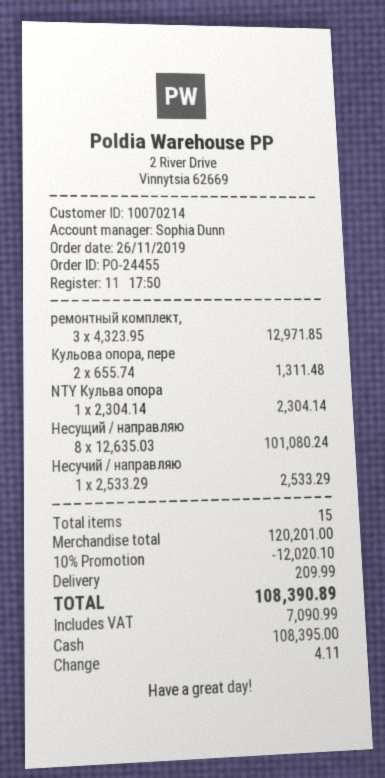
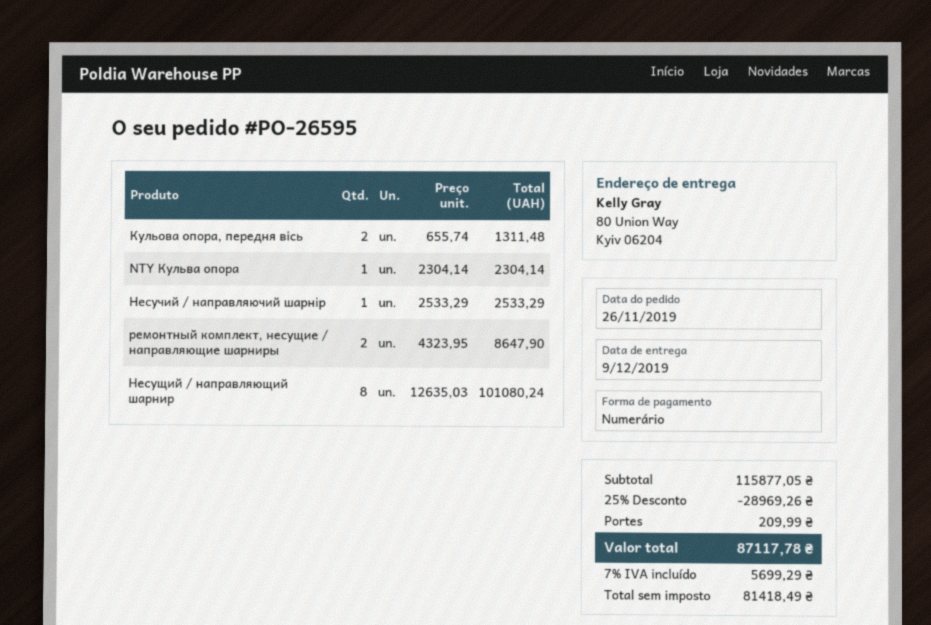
order number: PO-24455 -> PO-26595
ремонтный комплект,: 3 x 4323.95 = 12971.85 -> 2 x 4323.95 = 8647.90
subtotal: 120201.00 -> 115877.05
discount: 10% = 12020.10 -> 25% = 28969.26
tax: 7090.99 -> 5699.29
total: 108390.89 -> 87117.78

